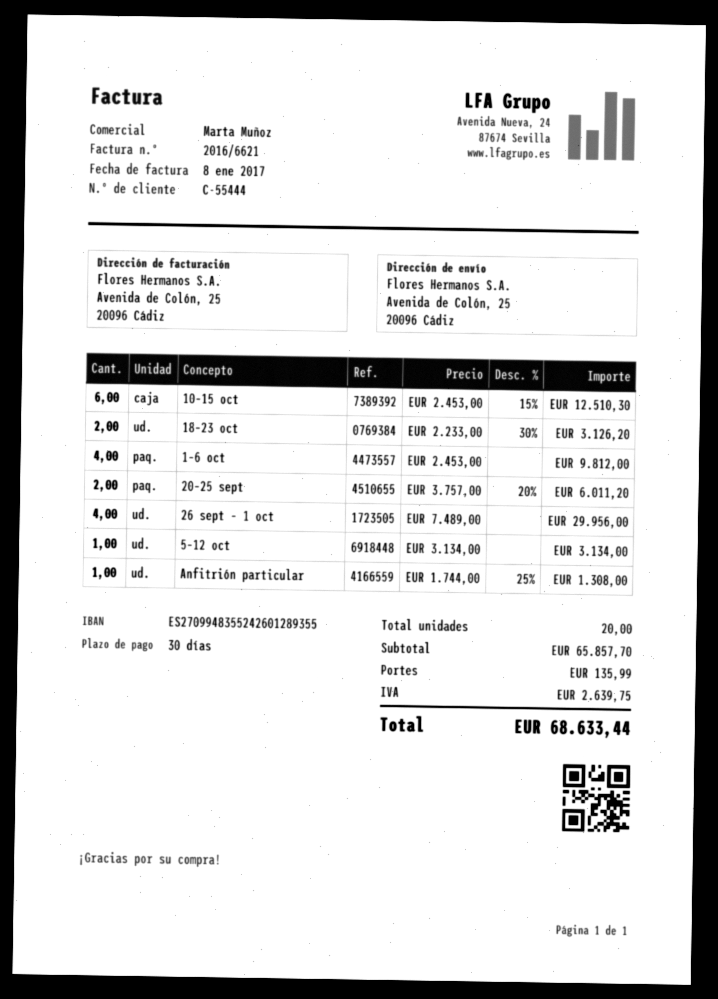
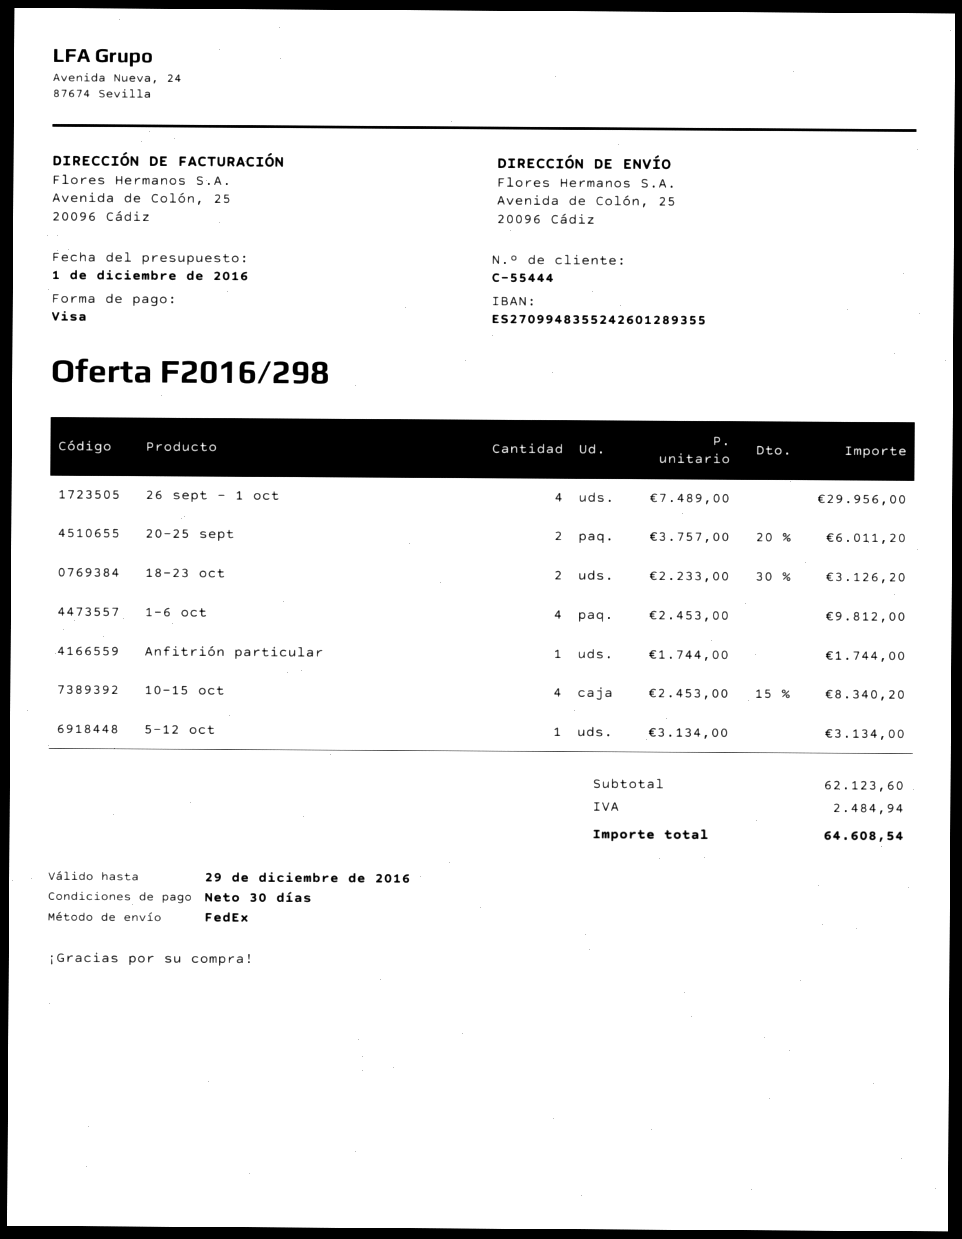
10–15 oct: 6 x 2453.00 - 15% = 12510.30 -> 4 x 2453.00 - 15% = 8340.20
Anfitrión particular: 1 x 1744.00 - 25% = 1308.00 -> 1 x 1744.00 = 1744.00
subtotal: 65857.70 -> 62123.60
shipping: 135.99 -> none
tax: 2639.75 -> 2484.94
total: 68633.44 -> 64608.54

